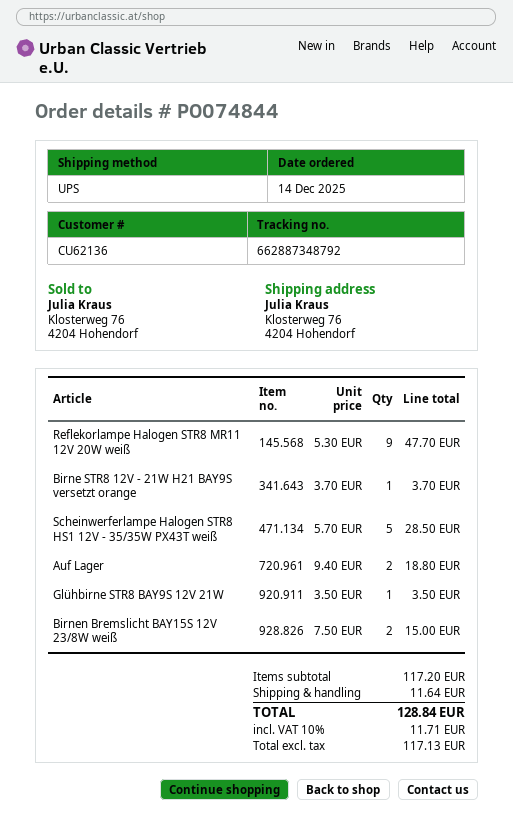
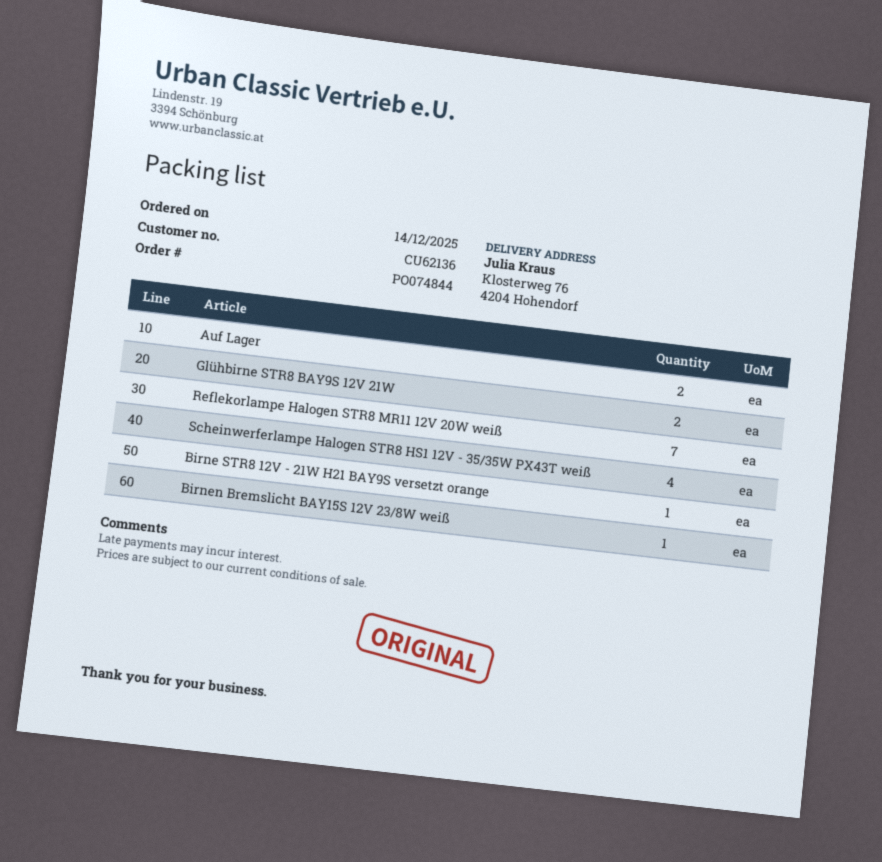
Reflekorlampe Halogen STR8 MR11 12V 20W weiß: 9 -> 7
Scheinwerferlampe Halogen STR8 HS1 12V - 35/35W PX43T weiß: 5 -> 4
Glühbirne STR8 BAY9S 12V 21W: 1 -> 2
Birnen Bremslicht BAY15S 12V 23/8W weiß: 2 -> 1

